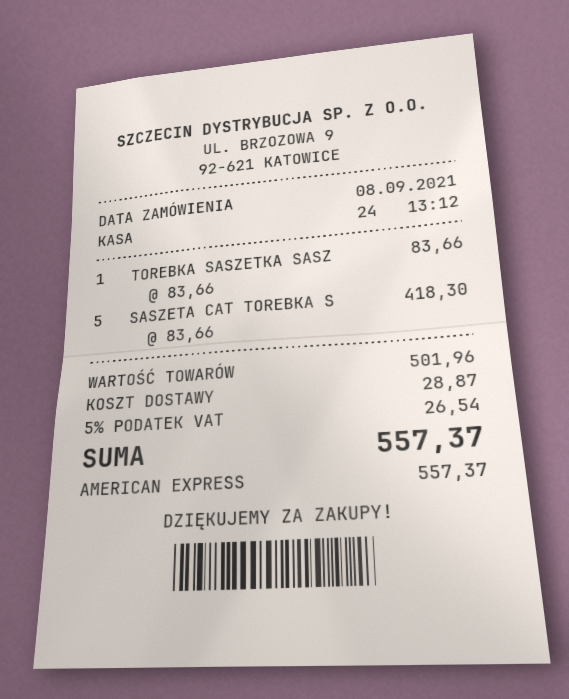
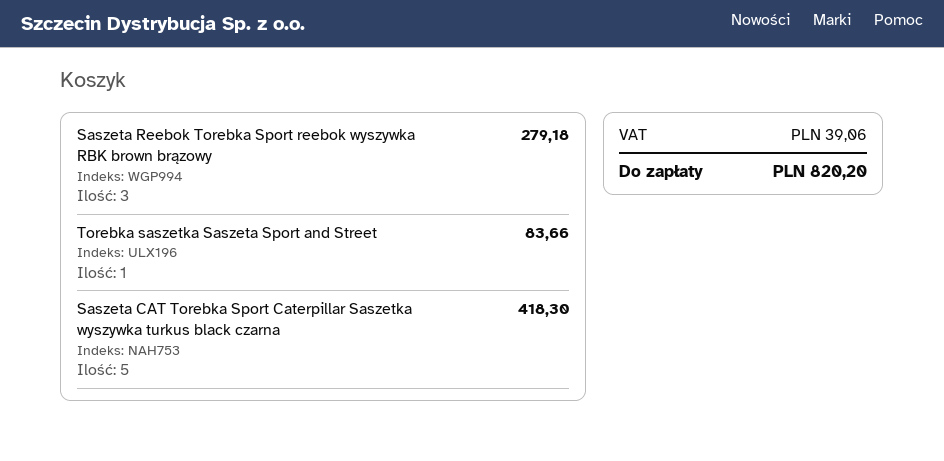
Saszeta Reebok Torebka Sport reebok wyszywka RBK brown brązowy: none -> 3 for 279.18
shipping: 28.87 -> none
tax: 26.54 -> 39.06
total: 557.37 -> 820.20

